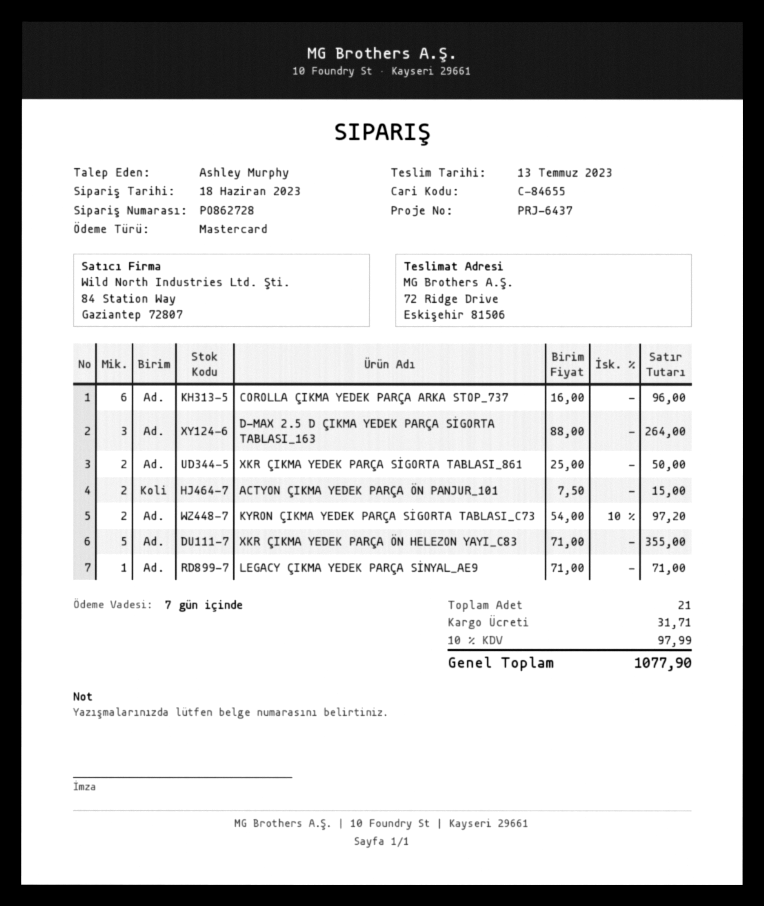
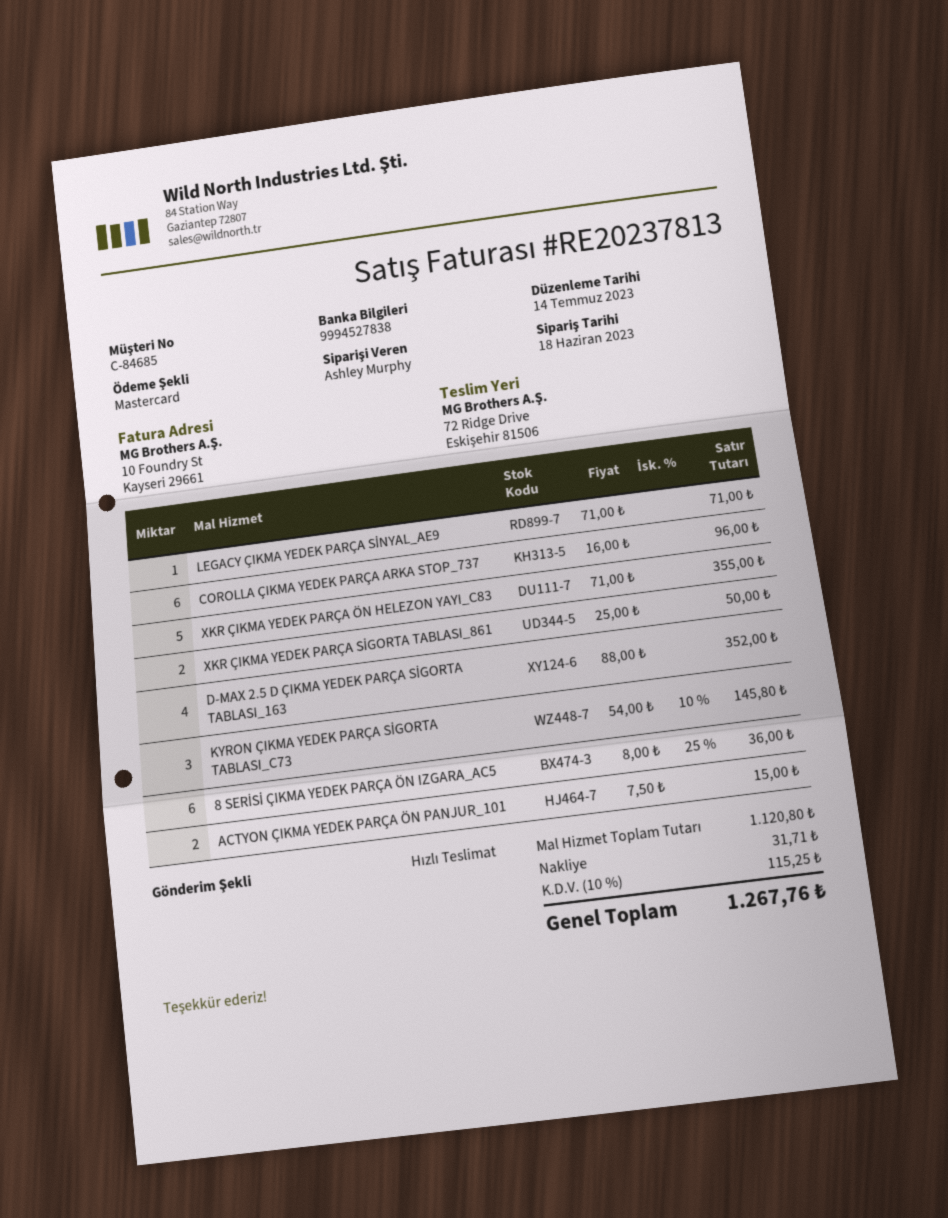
customer number: C-84655 -> C-84685
D-MAX 2.5 D ÇIKMA YEDEK PARÇA SİGORTA TABLASI_163: 3 x 88.00 = 264.00 -> 4 x 88.00 = 352.00
KYRON ÇIKMA YEDEK PARÇA SİGORTA TABLASI_C73: 2 x 54.00 - 10% = 97.20 -> 3 x 54.00 - 10% = 145.80
8 SERİSİ ÇIKMA YEDEK PARÇA ÖN IZGARA_AC5: none -> 6 x 8.00 - 25% = 36.00
tax: 10% = 97.99 -> 10% = 115.25
total: 1077.90 -> 1267.76

